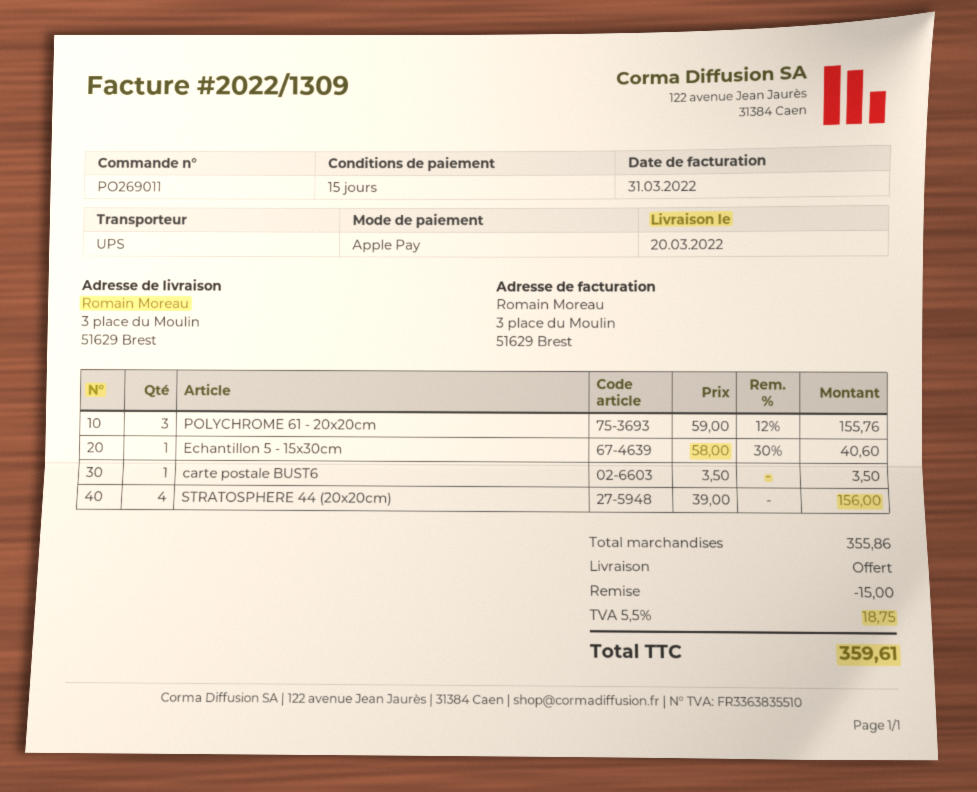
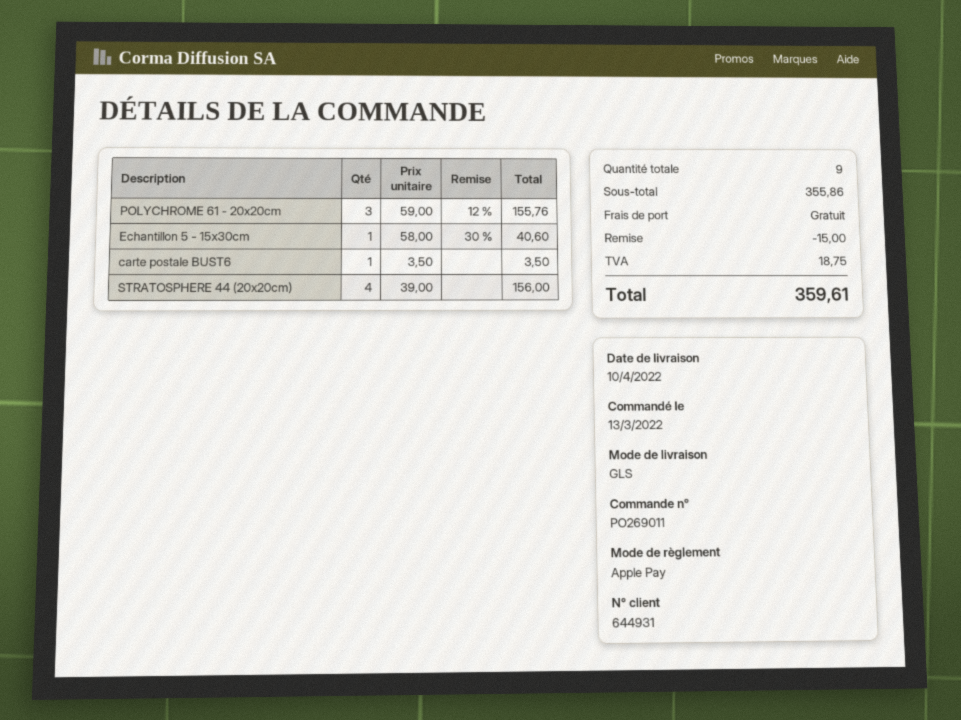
delivery date: 2022-03-20 -> 2022-04-10
shipping method: UPS -> GLS

